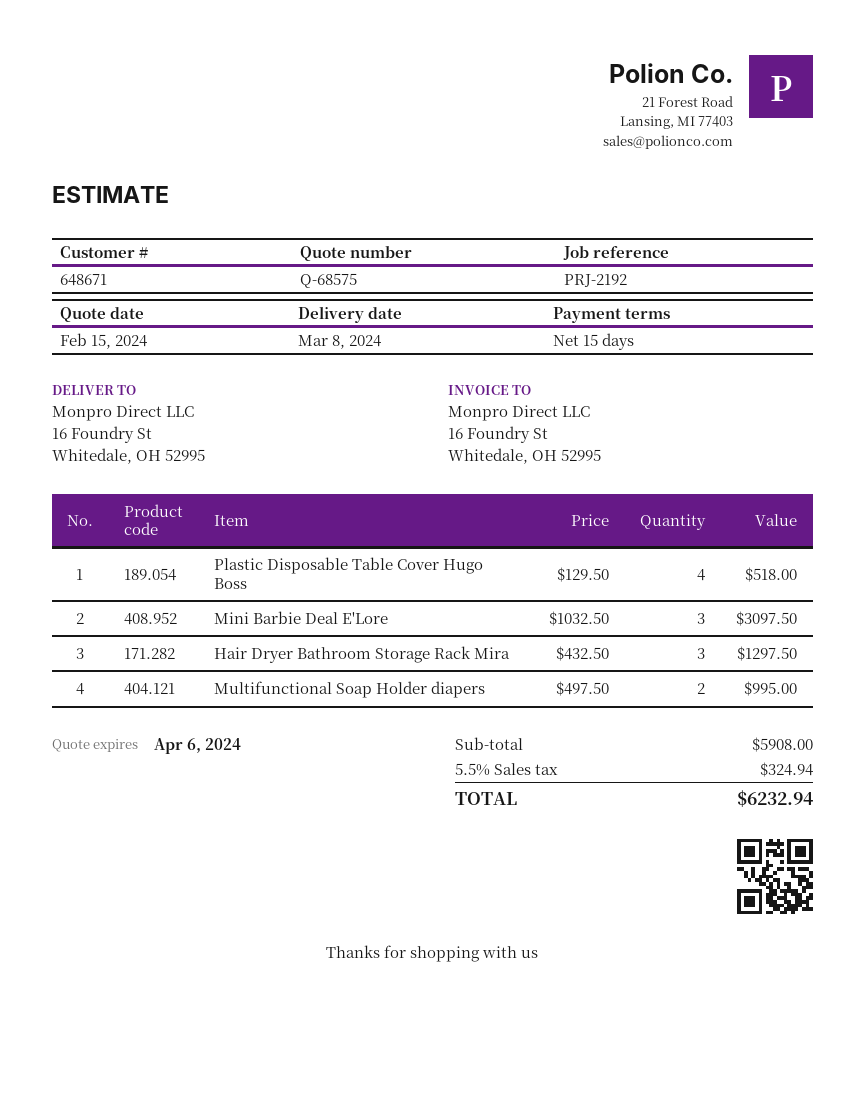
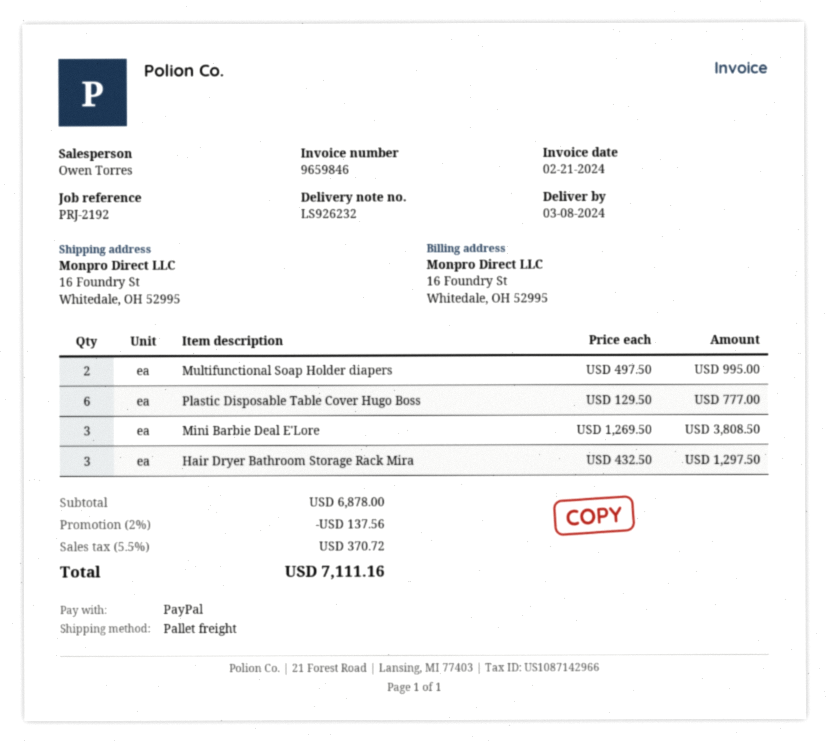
Plastic Disposable Table Cover Hugo Boss: 4 x 129.50 = 518.00 -> 6 x 129.50 = 777.00
Mini Barbie Deal E'Lore: 3 x 1032.50 = 3097.50 -> 3 x 1269.50 = 3808.50
subtotal: 5908.00 -> 6878.00
discount: none -> 2% = 137.56
tax: 5.5% = 324.94 -> 5.5% = 370.72
total: 6232.94 -> 7111.16

